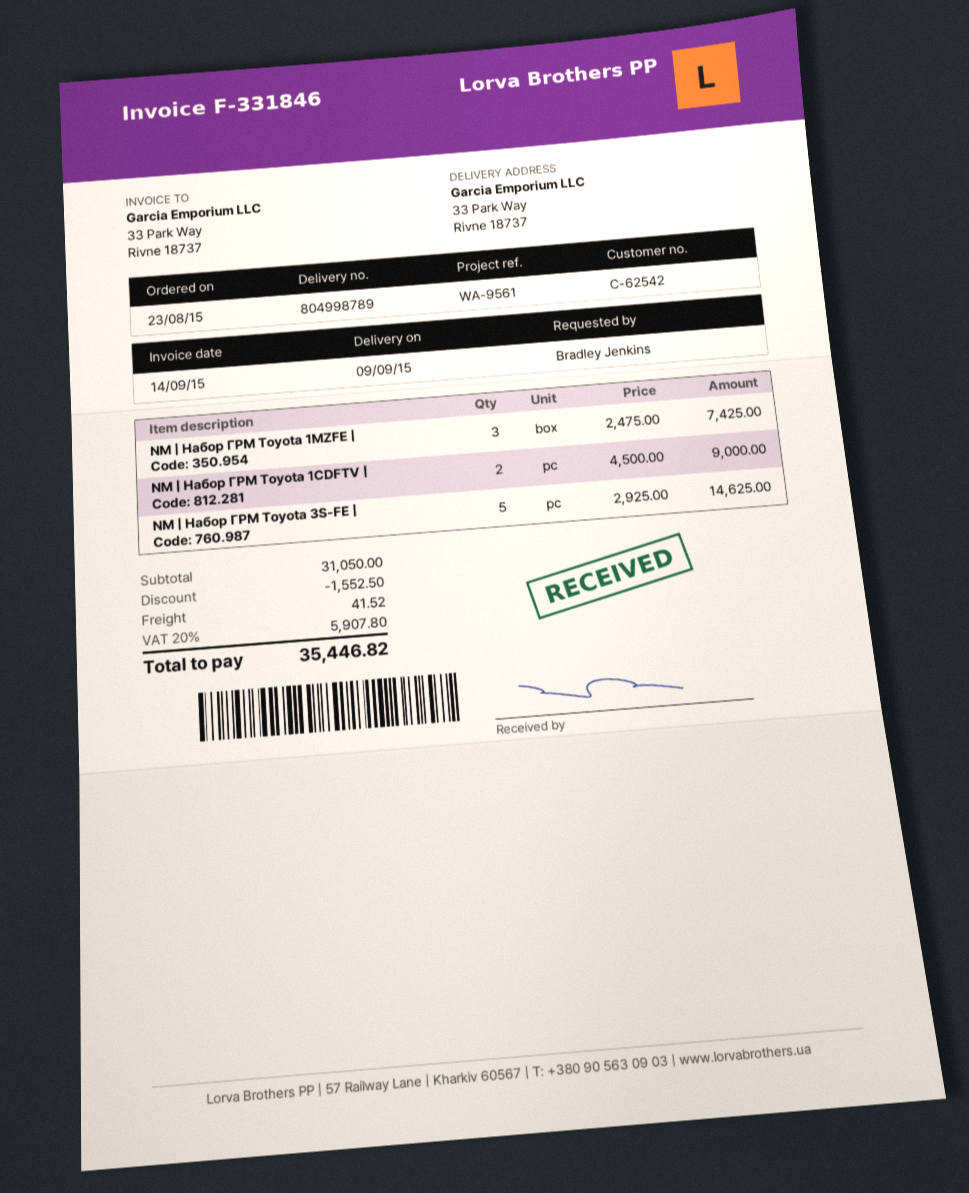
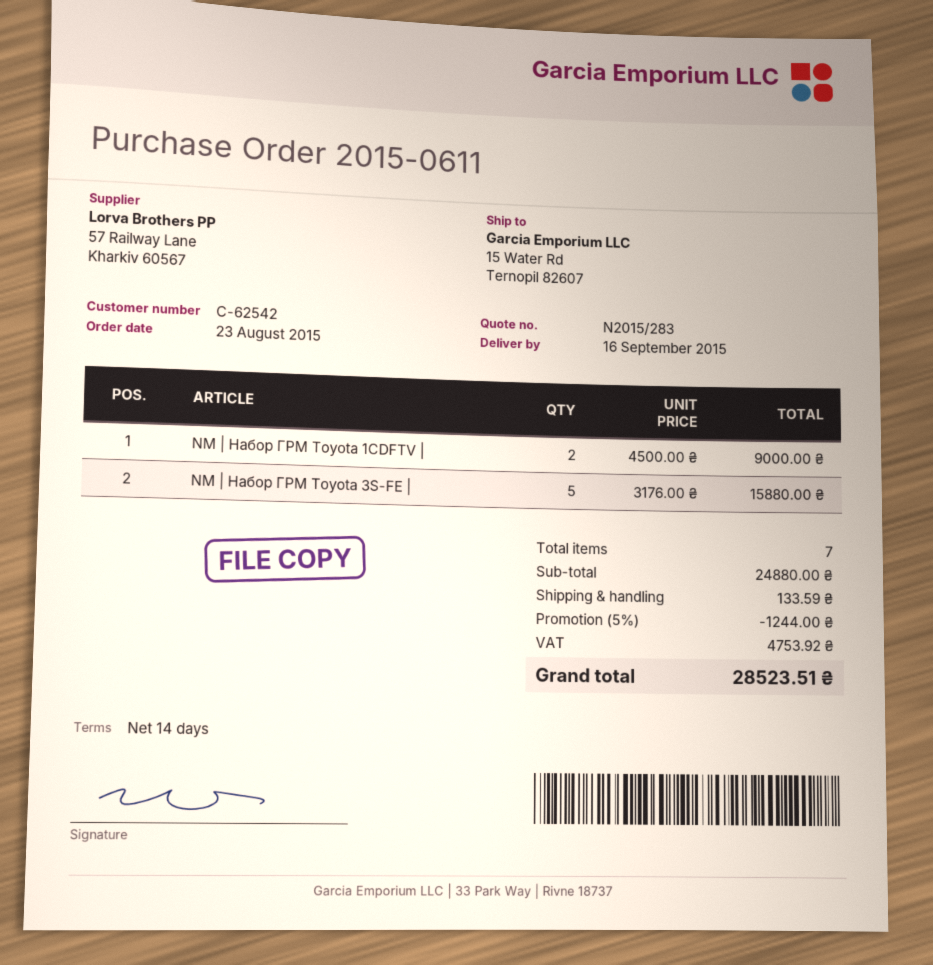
delivery date: 2015-09-09 -> 2015-09-16
ship to: 33 Park Way, Rivne 18737 -> 15 Water Rd, Ternopil 82607
NM | Набор ГРМ Toyota 1MZFE |: 3 x 2475.00 = 7425.00 -> none
NM | Набор ГРМ Toyota 3S-FE |: 5 x 2925.00 = 14625.00 -> 5 x 3176.00 = 15880.00
subtotal: 31050.00 -> 24880.00
discount: 1552.50 -> 1244.00
shipping: 41.52 -> 133.59
tax: 5907.80 -> 4753.92
total: 35446.82 -> 28523.51

